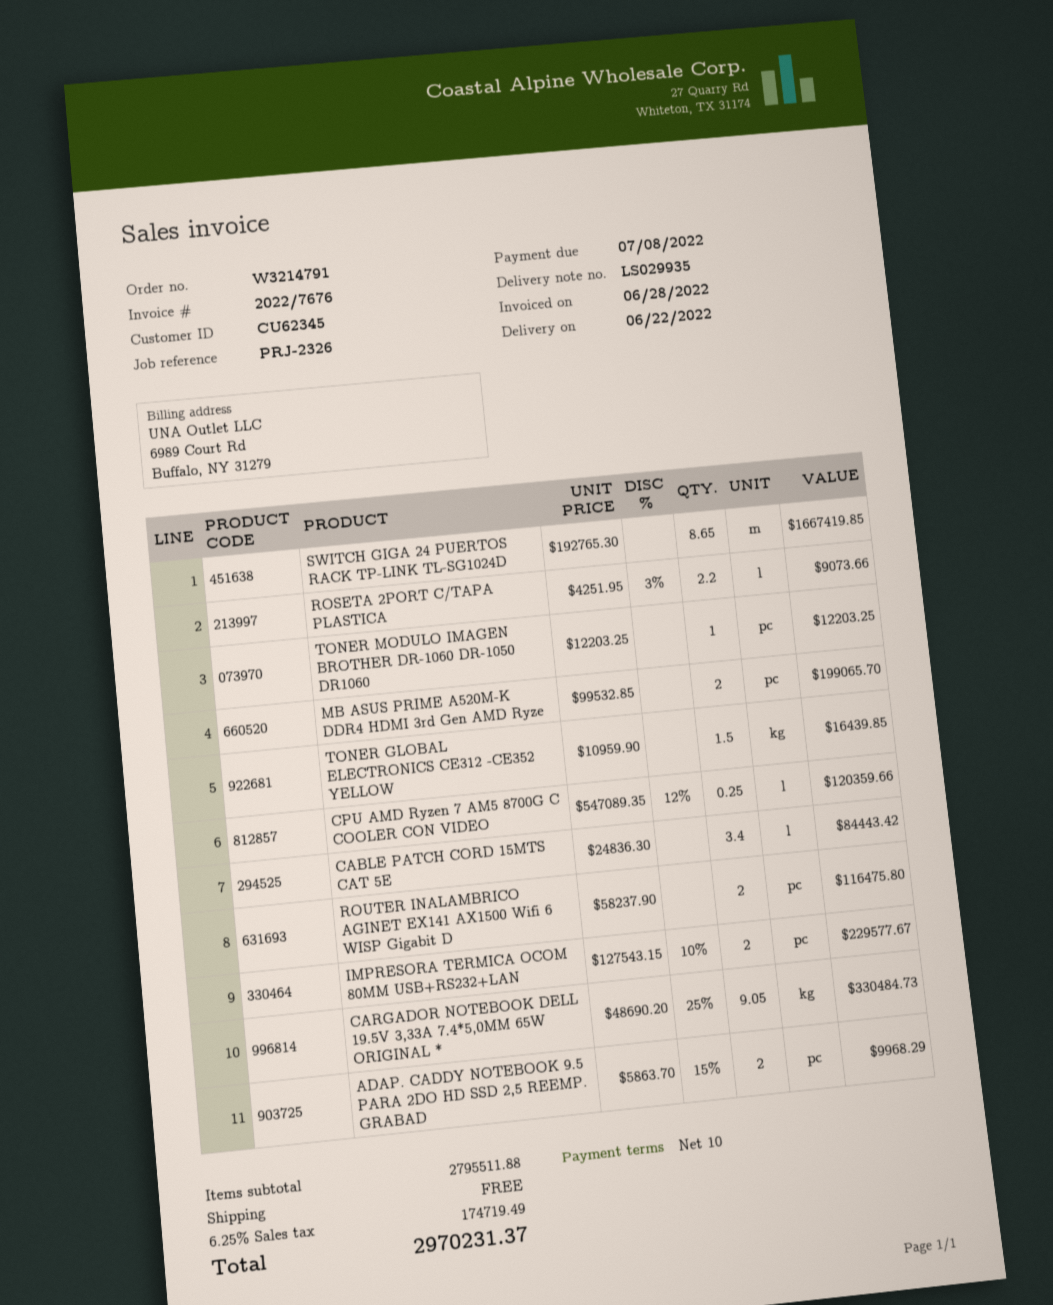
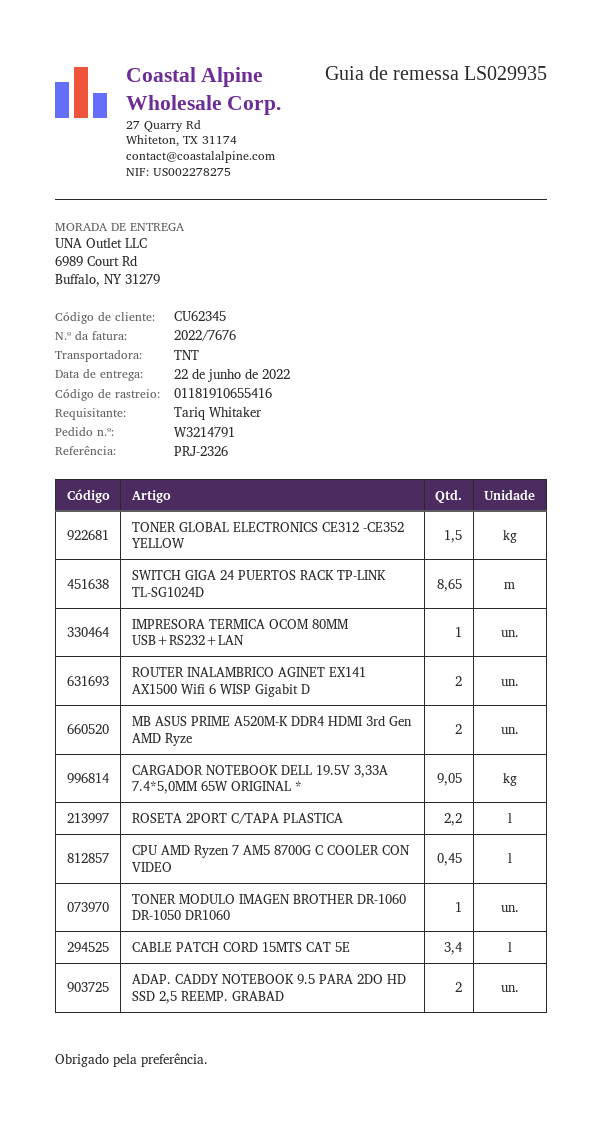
CPU AMD Ryzen 7 AM5 8700G C COOLER CON VIDEO: 0.25 -> 0.45
IMPRESORA TERMICA OCOM 80MM USB+RS232+LAN: 2 -> 1

